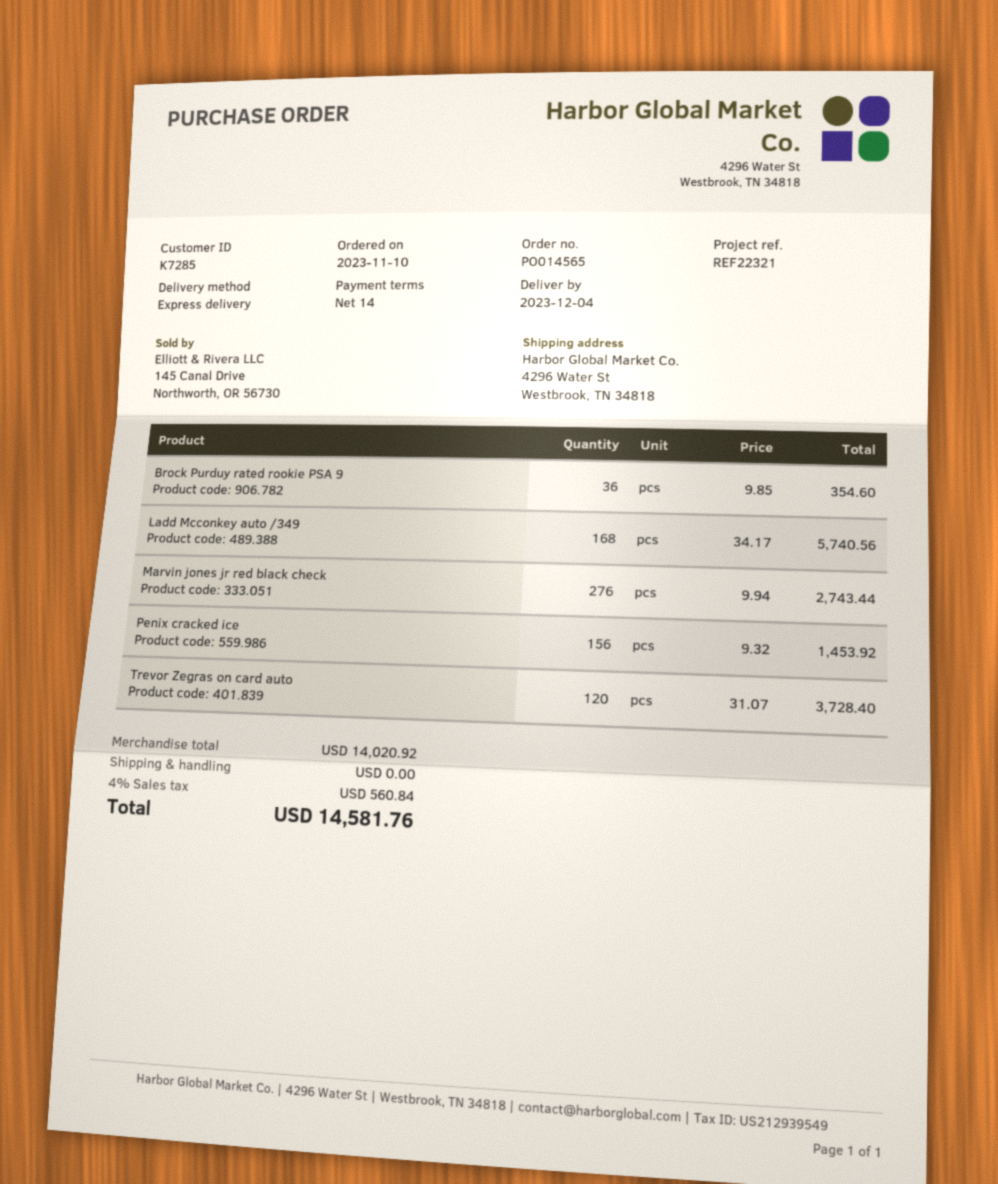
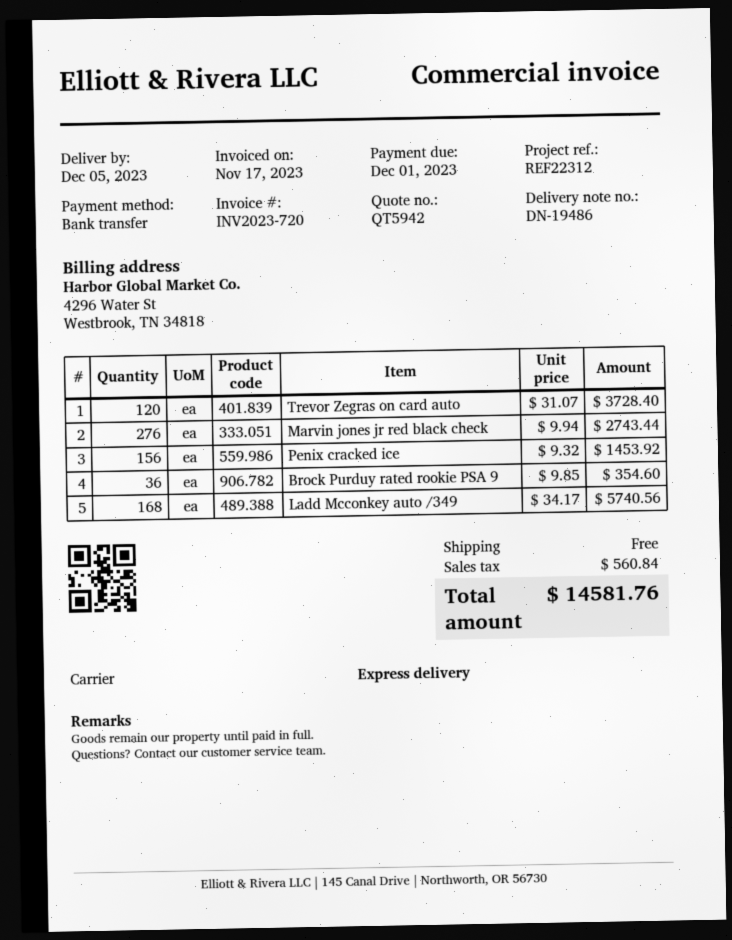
delivery date: 2023-12-04 -> 2023-12-05
reference: REF22321 -> REF22312

